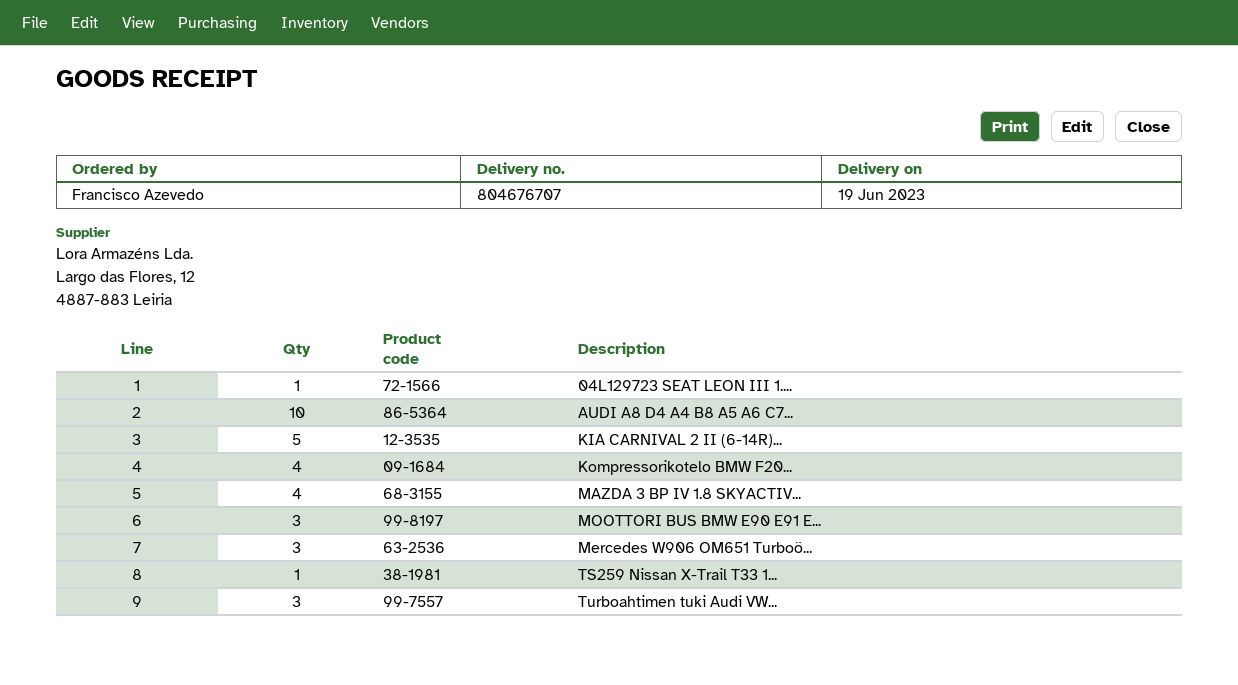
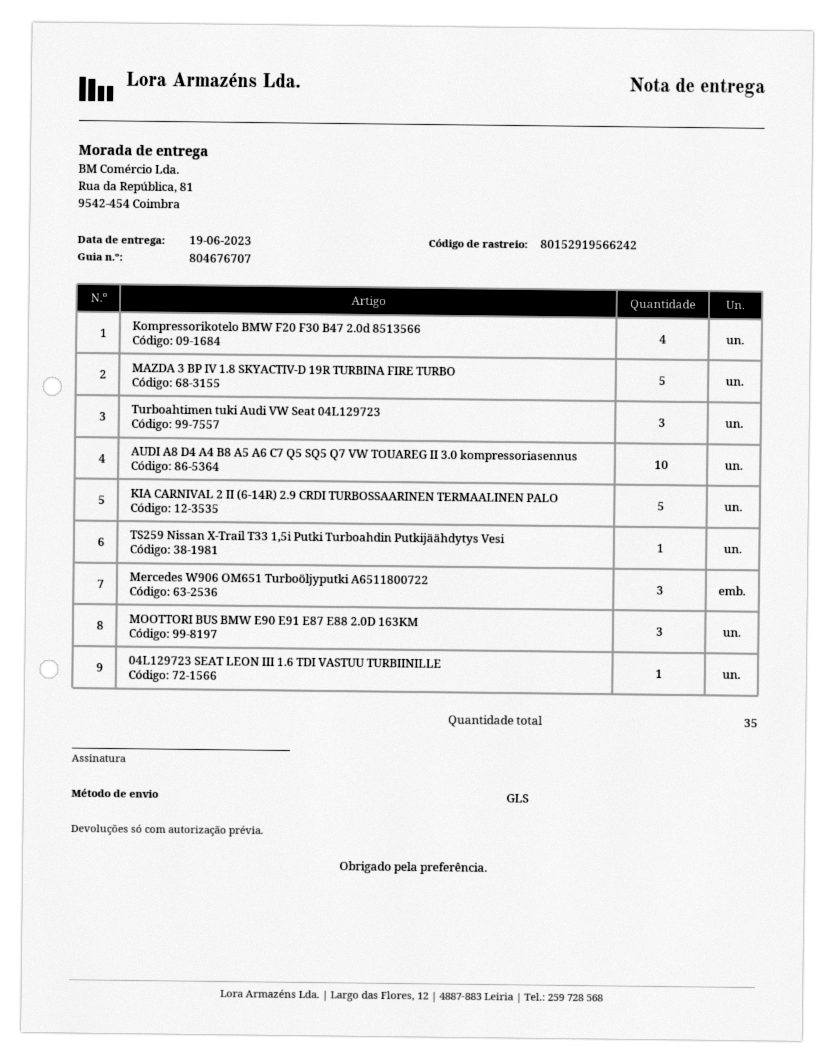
MAZDA 3 BP IV 1.8 SKYACTIV...: 4 -> 5

